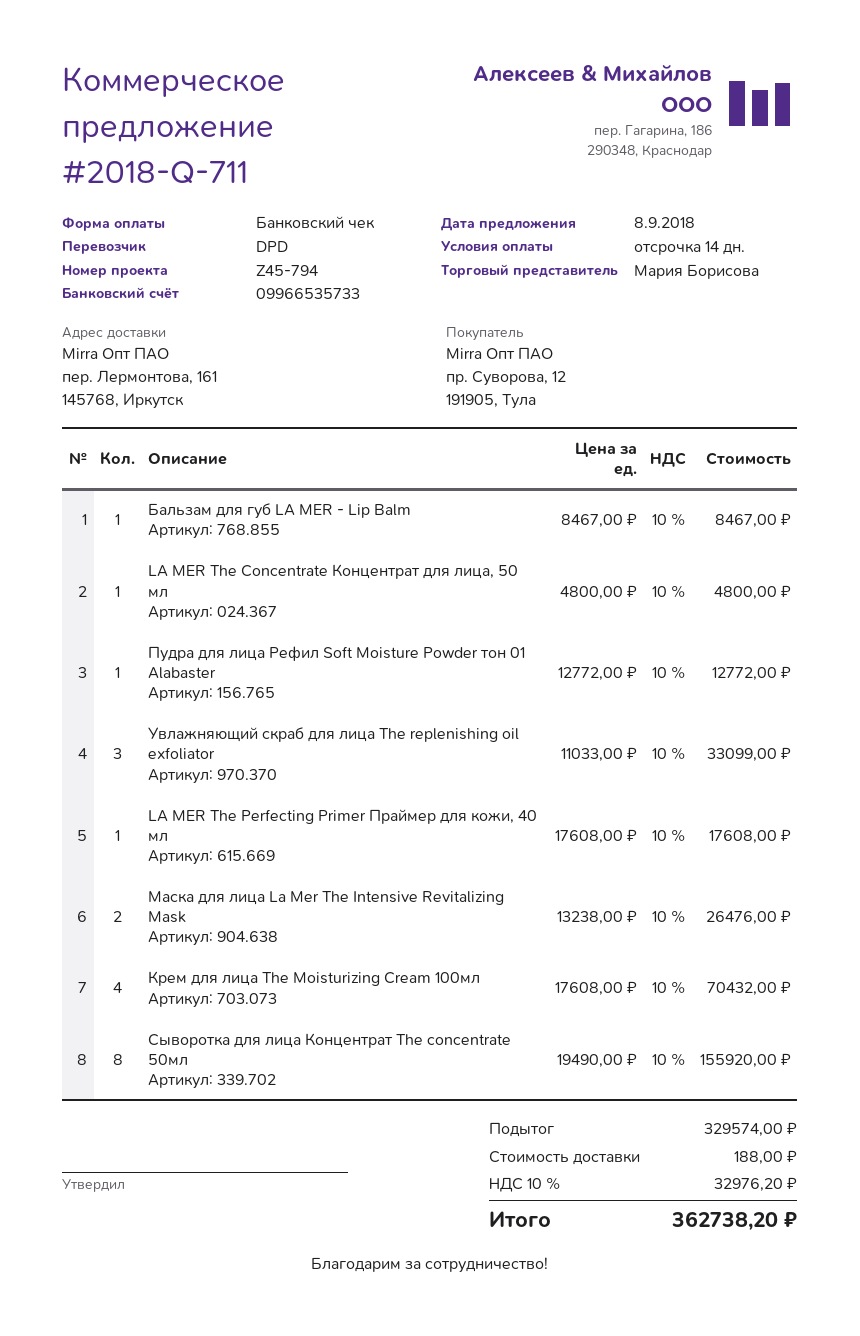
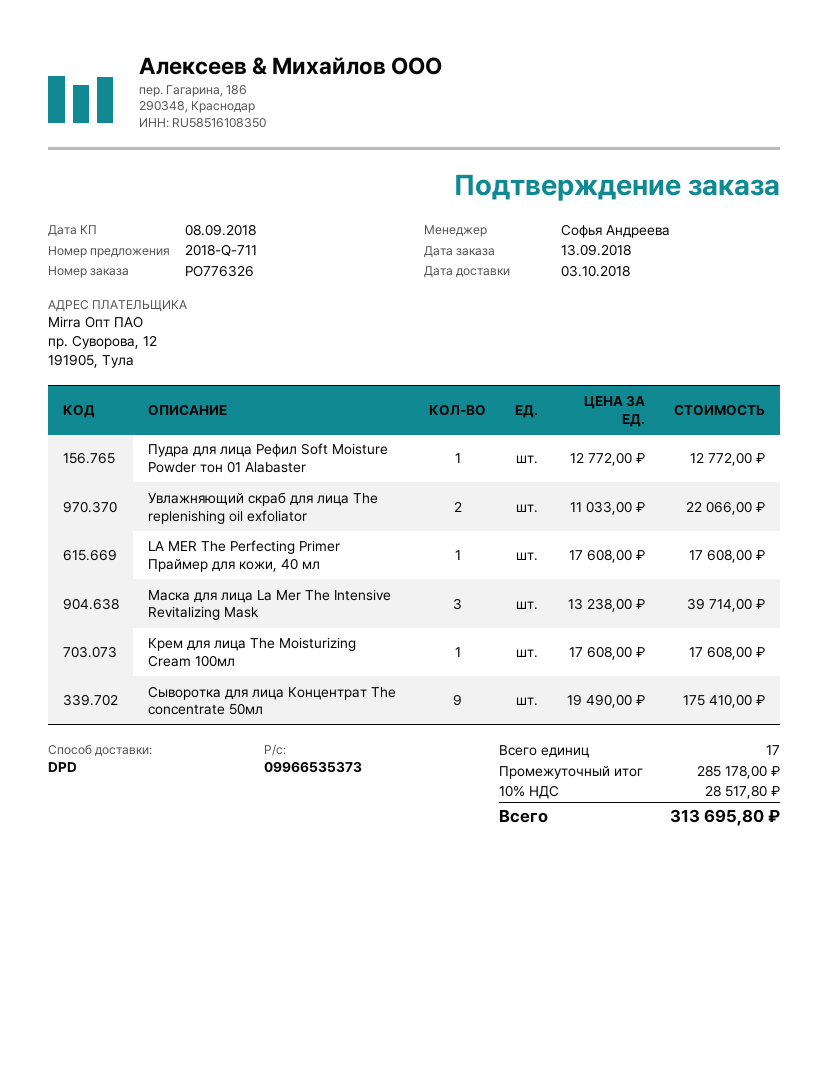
sales rep: Мария Борисова -> Софья Андреева
bank account: 09966535733 -> 09966535373
Бальзам для губ LA MER - Lip Balm: 1 x 8467.00 = 8467.00 -> none
LA MER The Concentrate Концентрат для лица, 50 мл: 1 x 4800.00 = 4800.00 -> none
Увлажняющий скраб для лица The replenishing oil exfoliator: 3 x 11033.00 = 33099.00 -> 2 x 11033.00 = 22066.00
Маска для лица La Mer The Intensive Revitalizing Mask: 2 x 13238.00 = 26476.00 -> 3 x 13238.00 = 39714.00
Крем для лица The Moisturizing Cream 100мл: 4 x 17608.00 = 70432.00 -> 1 x 17608.00 = 17608.00
Сыворотка для лица Концентрат The concentrate 50мл: 8 x 19490.00 = 155920.00 -> 9 x 19490.00 = 175410.00
subtotal: 329574.00 -> 285178.00
shipping: 188.00 -> none
tax: 10% = 32976.20 -> 10% = 28517.80
total: 362738.20 -> 313695.80

